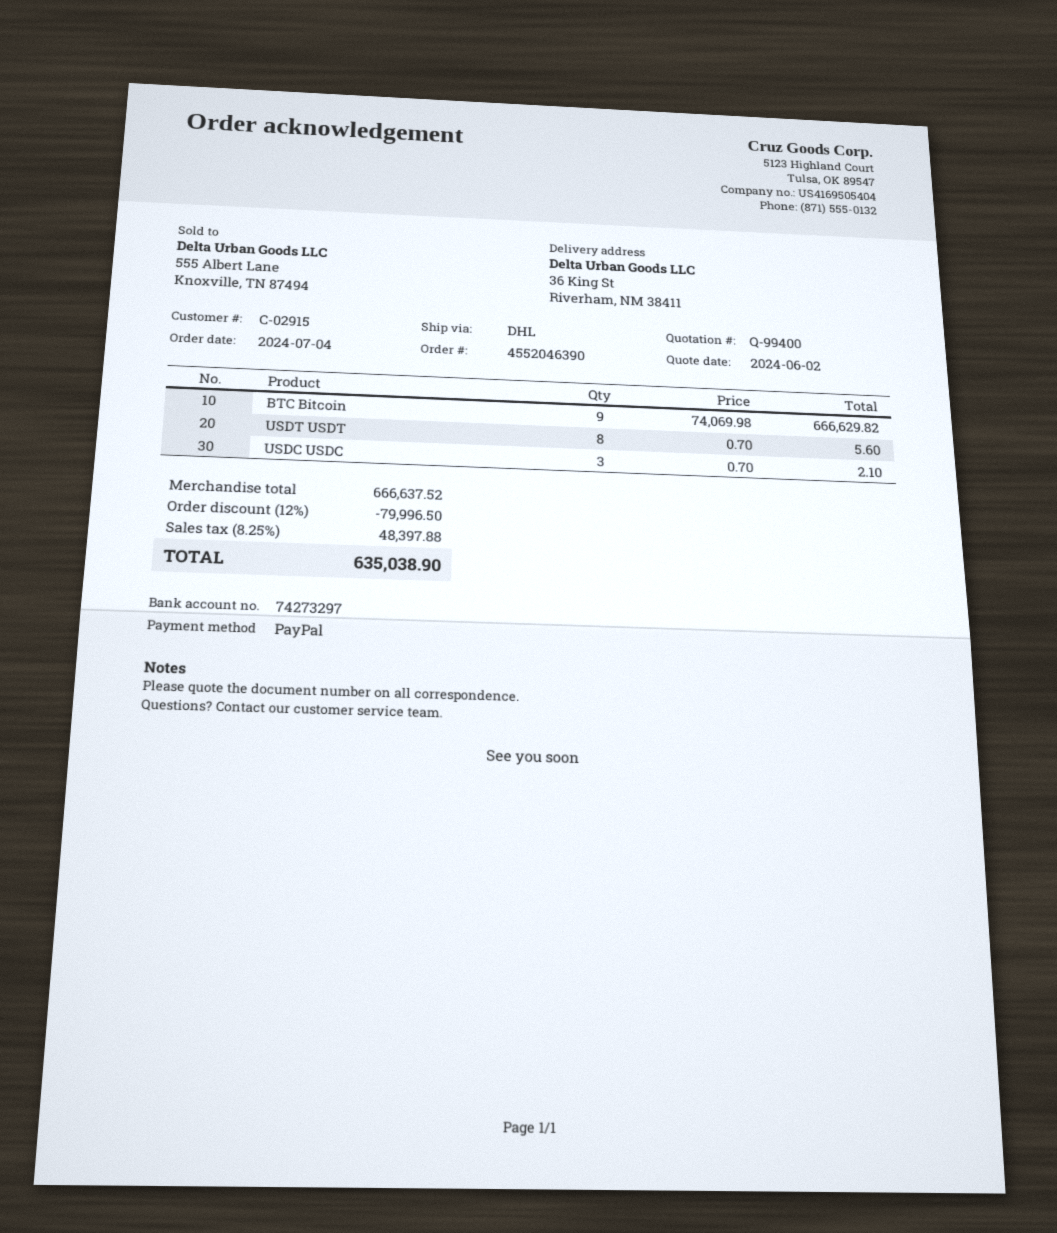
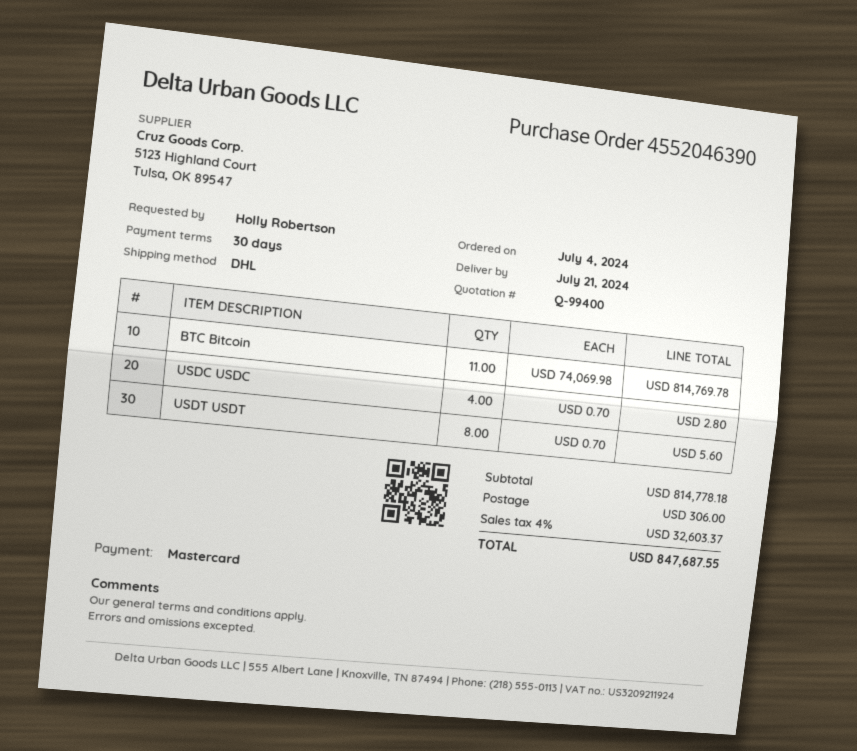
payment method: PayPal -> Mastercard
BTC Bitcoin: 9 x 74069.98 = 666629.82 -> 11 x 74069.98 = 814769.78
USDC USDC: 3 x 0.70 = 2.10 -> 4 x 0.70 = 2.80
subtotal: 666637.52 -> 814778.18
discount: 12% = 79996.50 -> none
shipping: none -> 306.00
tax: 8.25% = 48397.88 -> 4% = 32603.37
total: 635038.90 -> 847687.55

